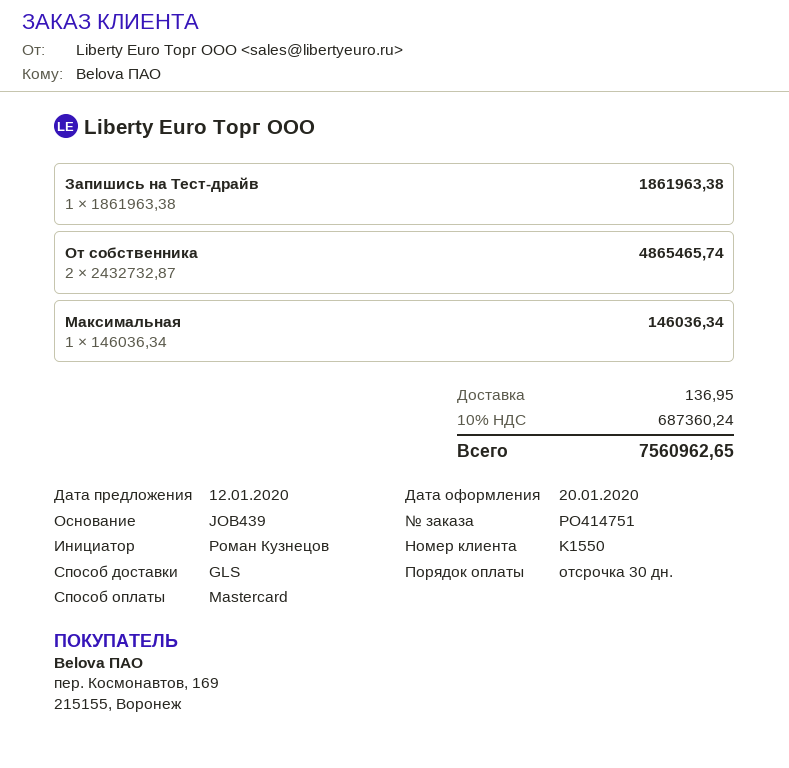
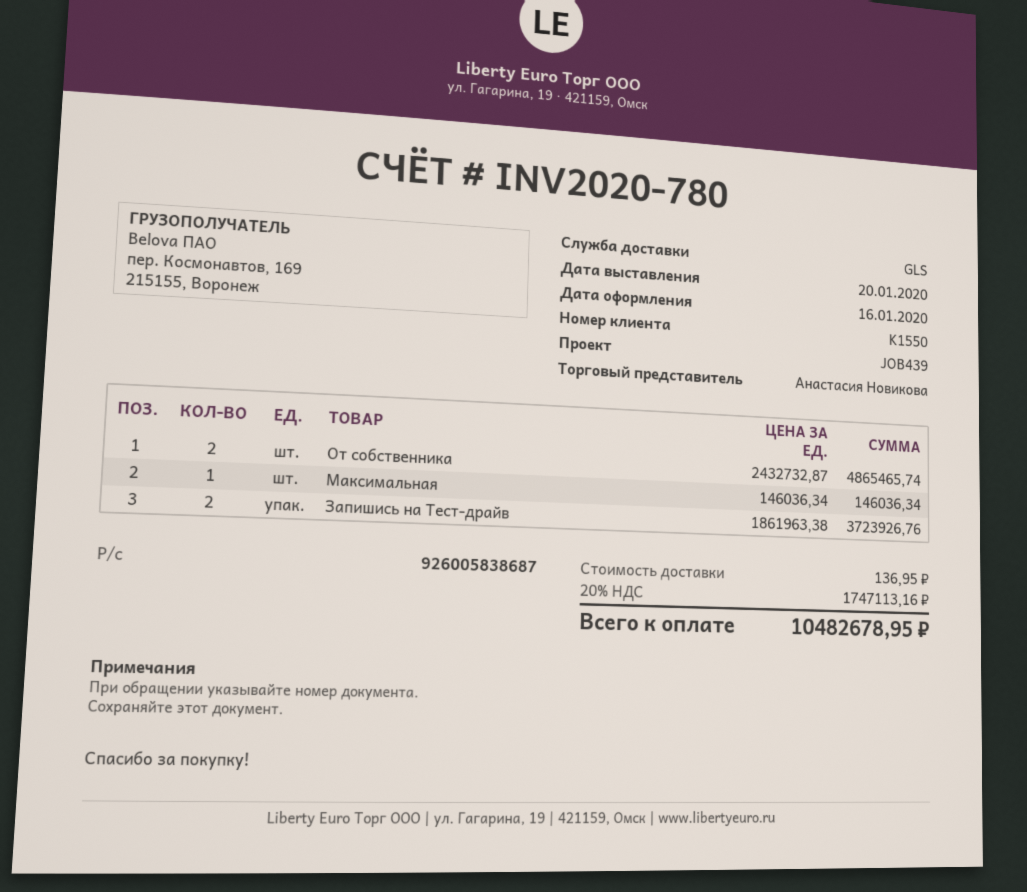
order date: 2020-01-20 -> 2020-01-16
Запишись на Тест-драйв: 1 x 1861963.38 = 1861963.38 -> 2 x 1861963.38 = 3723926.76
tax: 10% = 687360.24 -> 20% = 1747113.16
total: 7560962.65 -> 10482678.95

